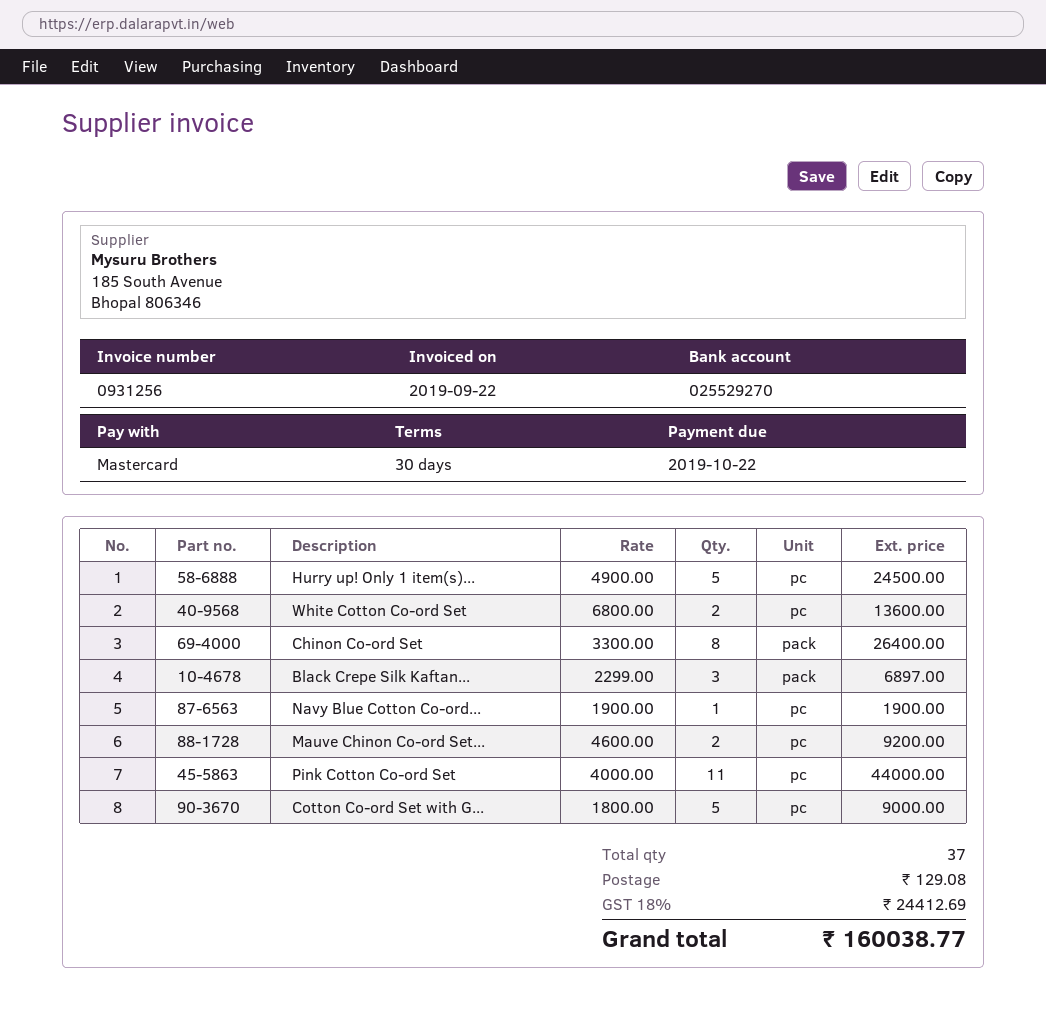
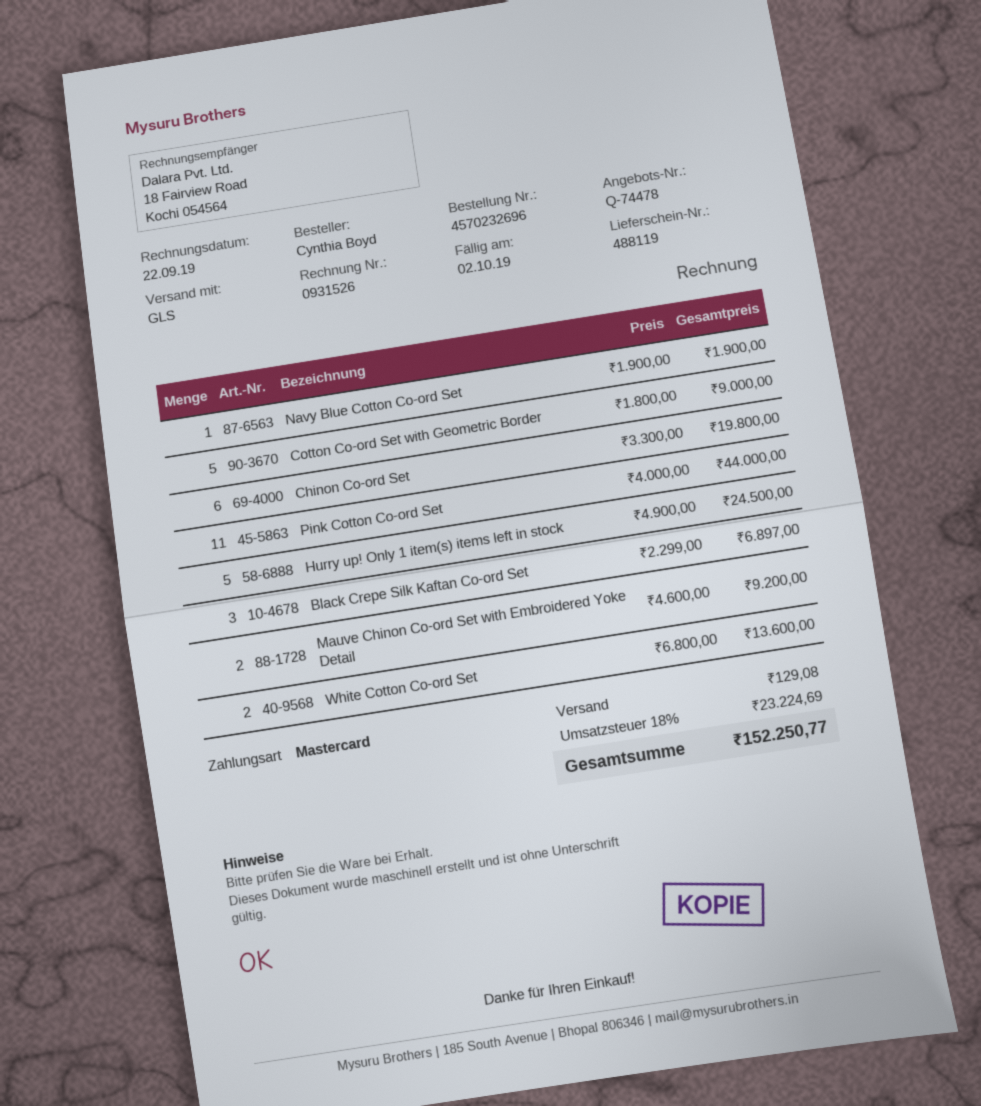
invoice number: 0931256 -> 0931526
due date: 2019-10-22 -> 2019-10-02
Chinon Co-ord Set: 8 x 3300.00 = 26400.00 -> 6 x 3300.00 = 19800.00
tax: 18% = 24412.69 -> 18% = 23224.69
total: 160038.77 -> 152250.77

